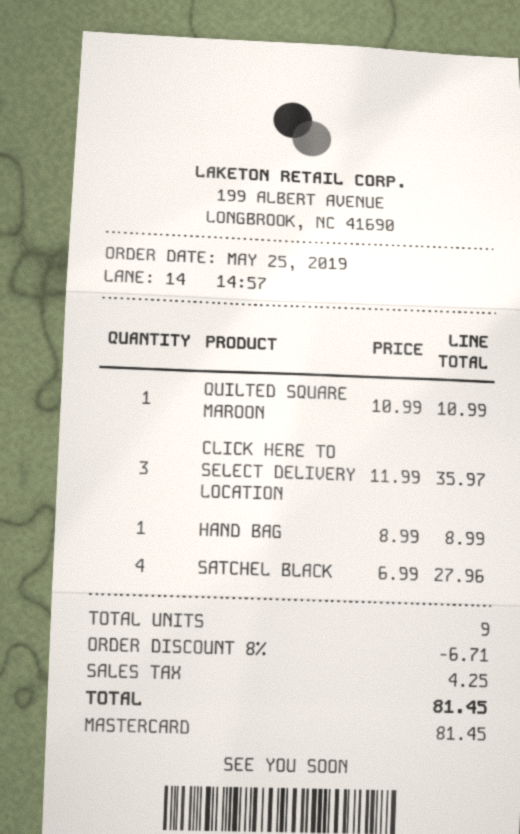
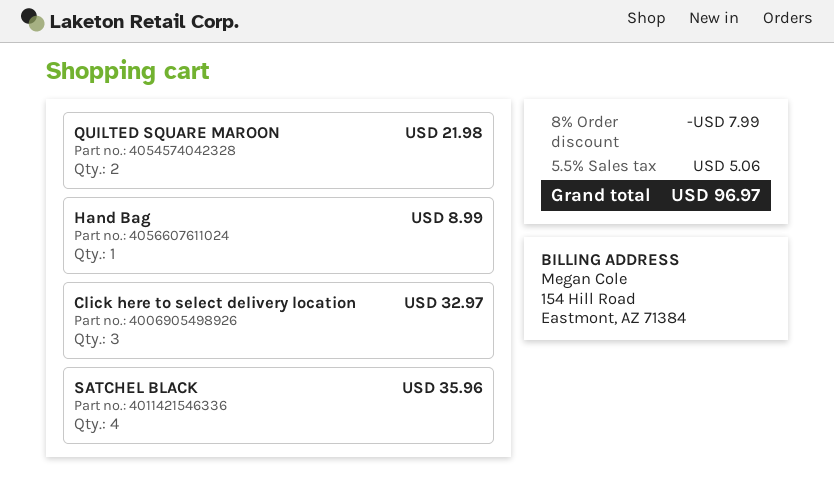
QUILTED SQUARE MAROON: 1 for 10.99 -> 2 for 21.98
CLICK HERE TO SELECT DELIVERY LOCATION: 3 for 35.97 -> 3 for 32.97
SATCHEL BLACK: 4 for 27.96 -> 4 for 35.96
discount: 8% = 6.71 -> 8% = 7.99
tax: 4.25 -> 5.06
total: 81.45 -> 96.97

